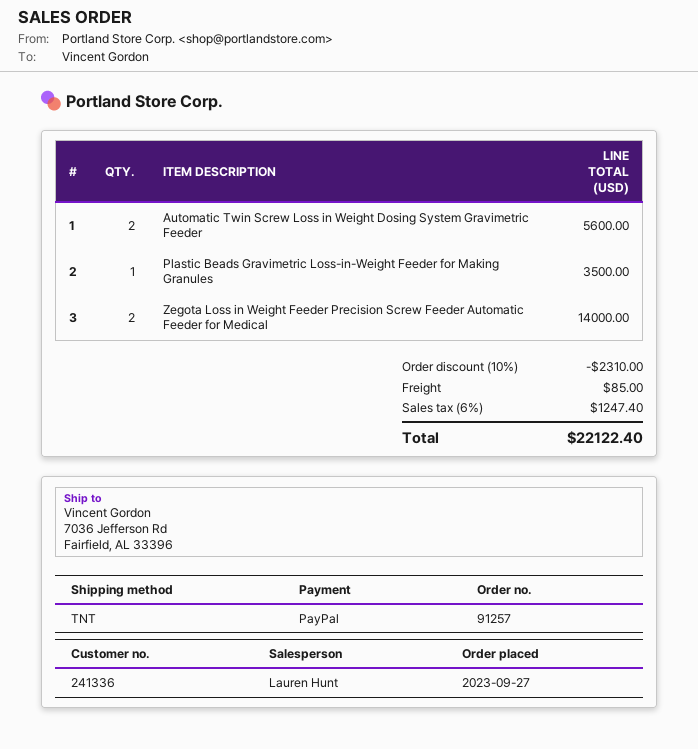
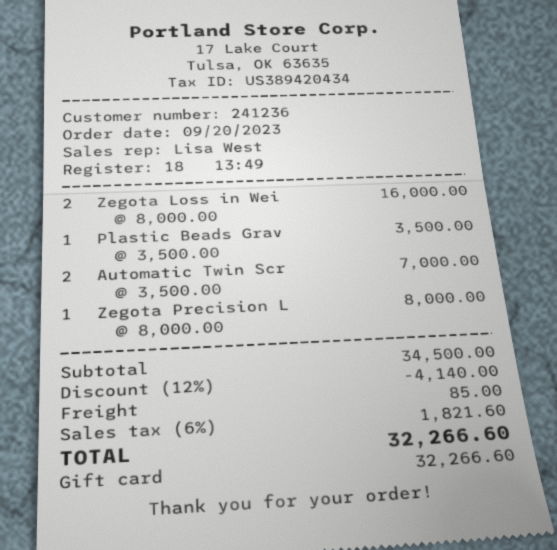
order date: 2023-09-27 -> 2023-09-20
customer number: 241336 -> 241236
sales rep: Lauren Hunt -> Lisa West
payment method: PayPal -> gift card
Automatic Twin Screw Loss in Weight Dosing System Gravimetric Feeder: 2 for 5600.00 -> 2 for 7000.00
Zegota Loss in Weight Feeder Precision Screw Feeder Automatic Feeder for Medical: 2 for 14000.00 -> 2 for 16000.00
Zegota Precision L: none -> 1 for 8000.00
discount: 10% = 2310.00 -> 12% = 4140.00
tax: 6% = 1247.40 -> 6% = 1821.60
total: 22122.40 -> 32266.60

